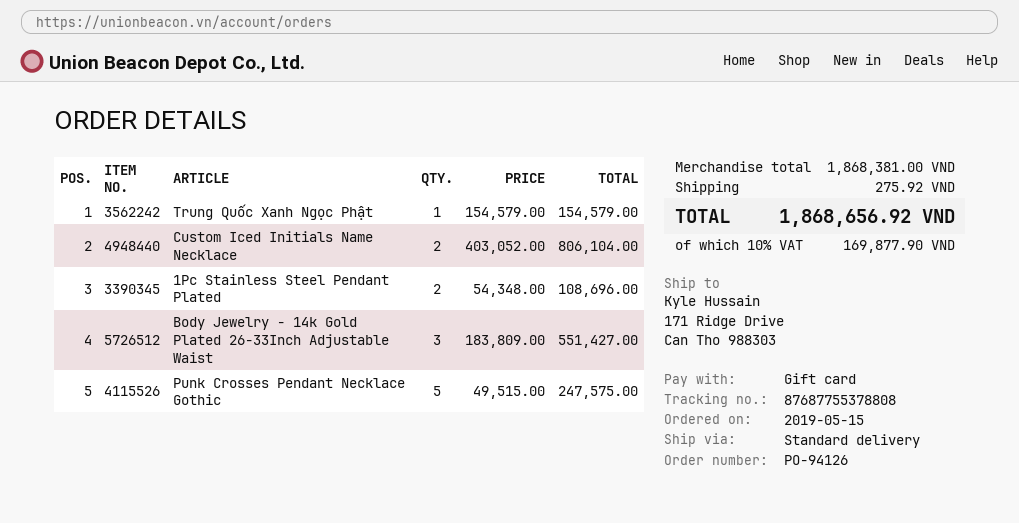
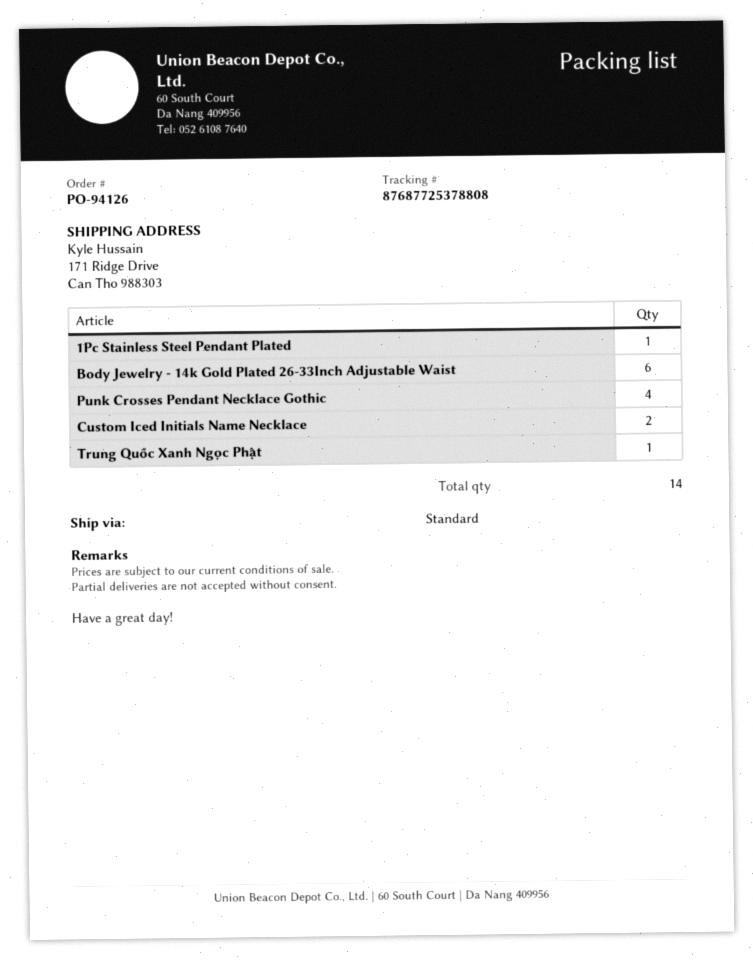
tracking number: 87687755378808 -> 87687725378808
1Pc Stainless Steel Pendant Plated: 2 -> 1
Body Jewelry - 14k Gold Plated 26-33Inch Adjustable Waist: 3 -> 6
Punk Crosses Pendant Necklace Gothic: 5 -> 4

